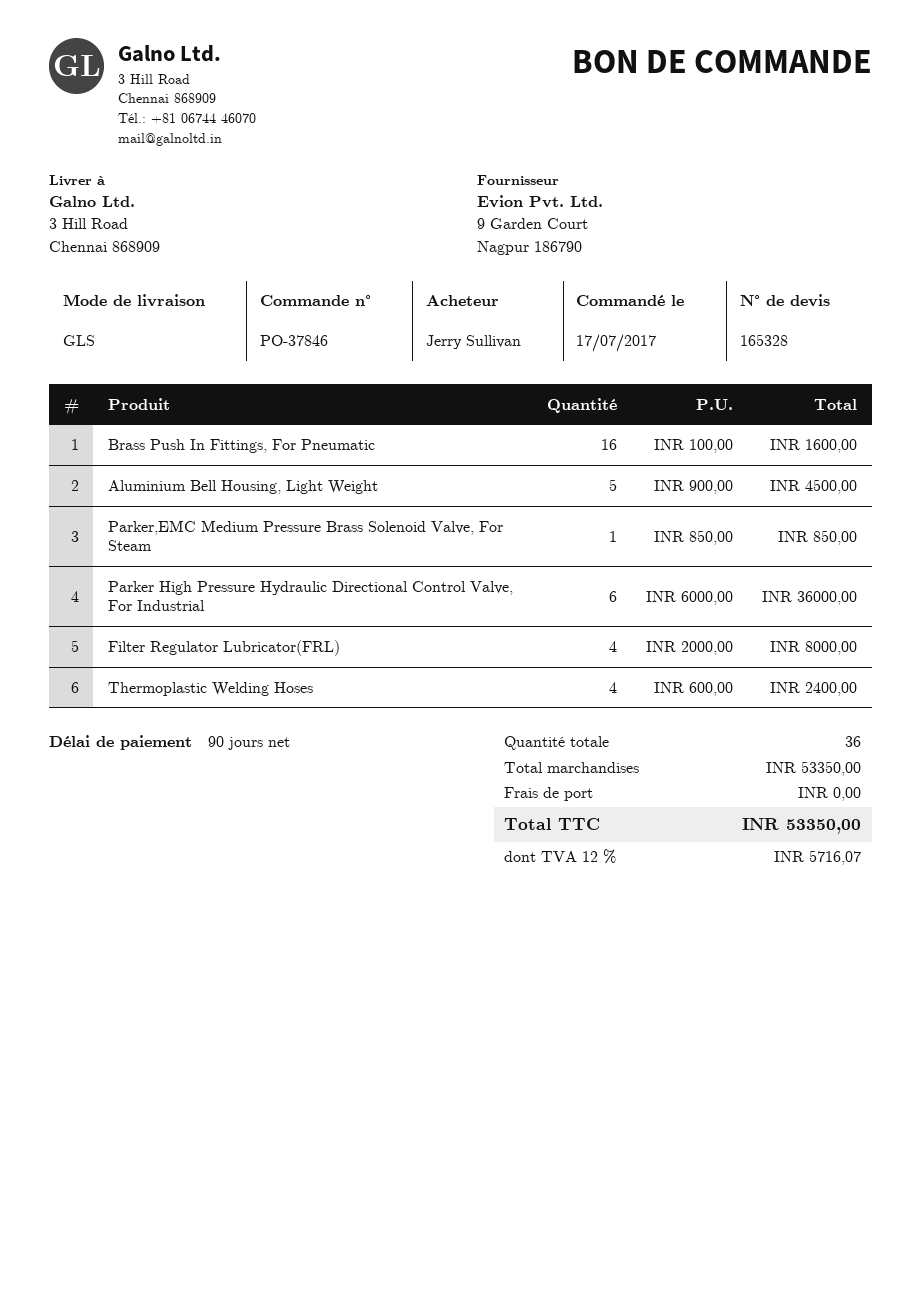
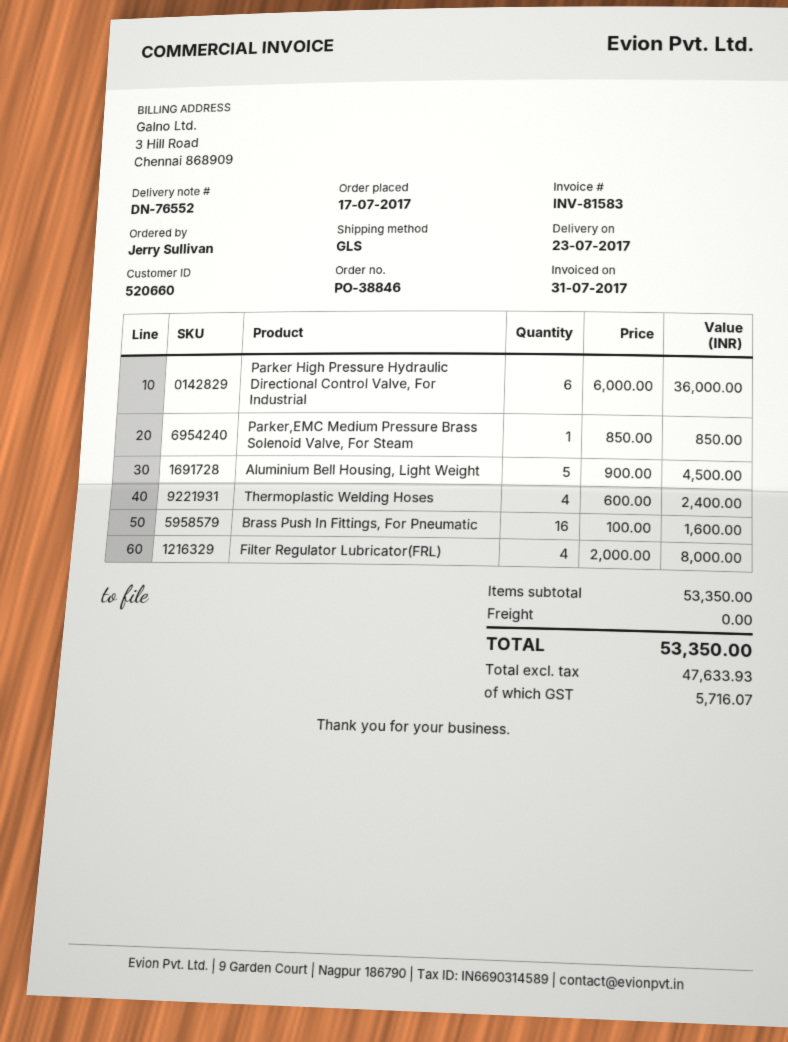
order number: PO-37846 -> PO-38846

